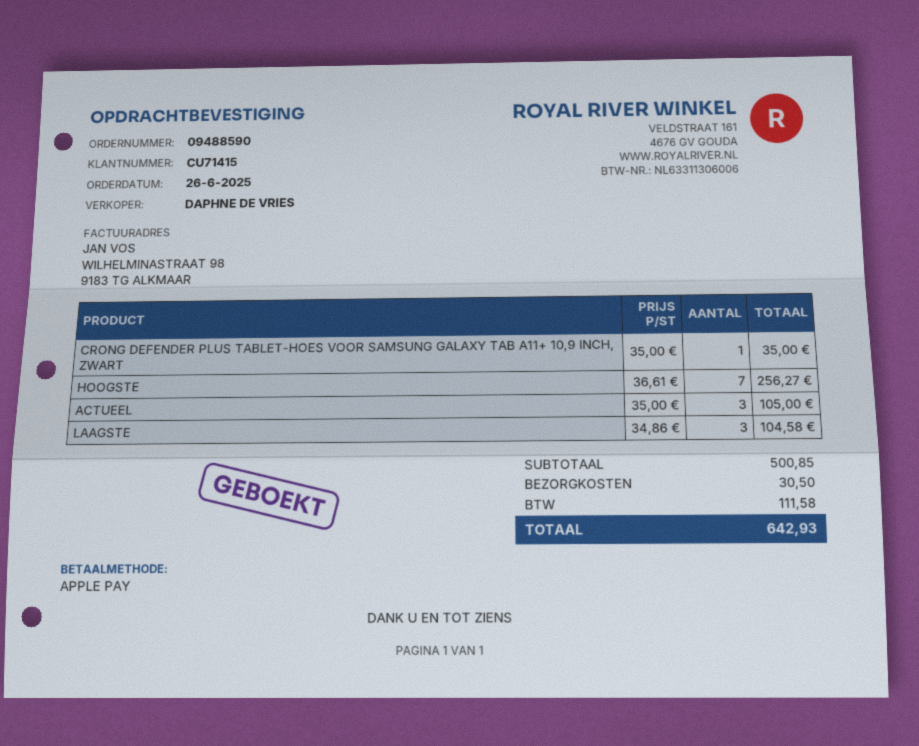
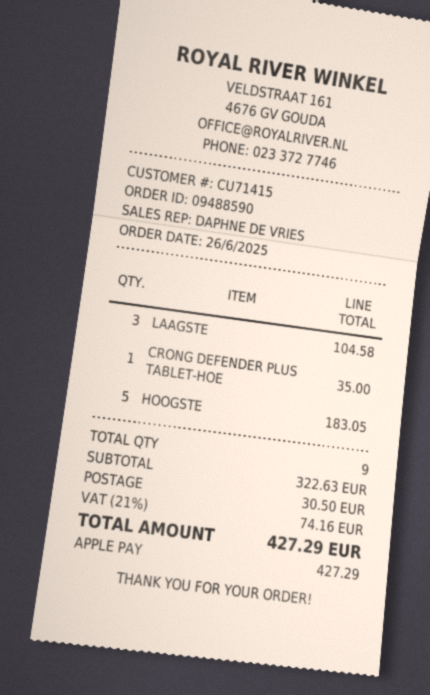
HOOGSTE: 7 for 256.27 -> 5 for 183.05
ACTUEEL: 3 for 105.00 -> none
subtotal: 500.85 -> 322.63
tax: 111.58 -> 74.16
total: 642.93 -> 427.29

